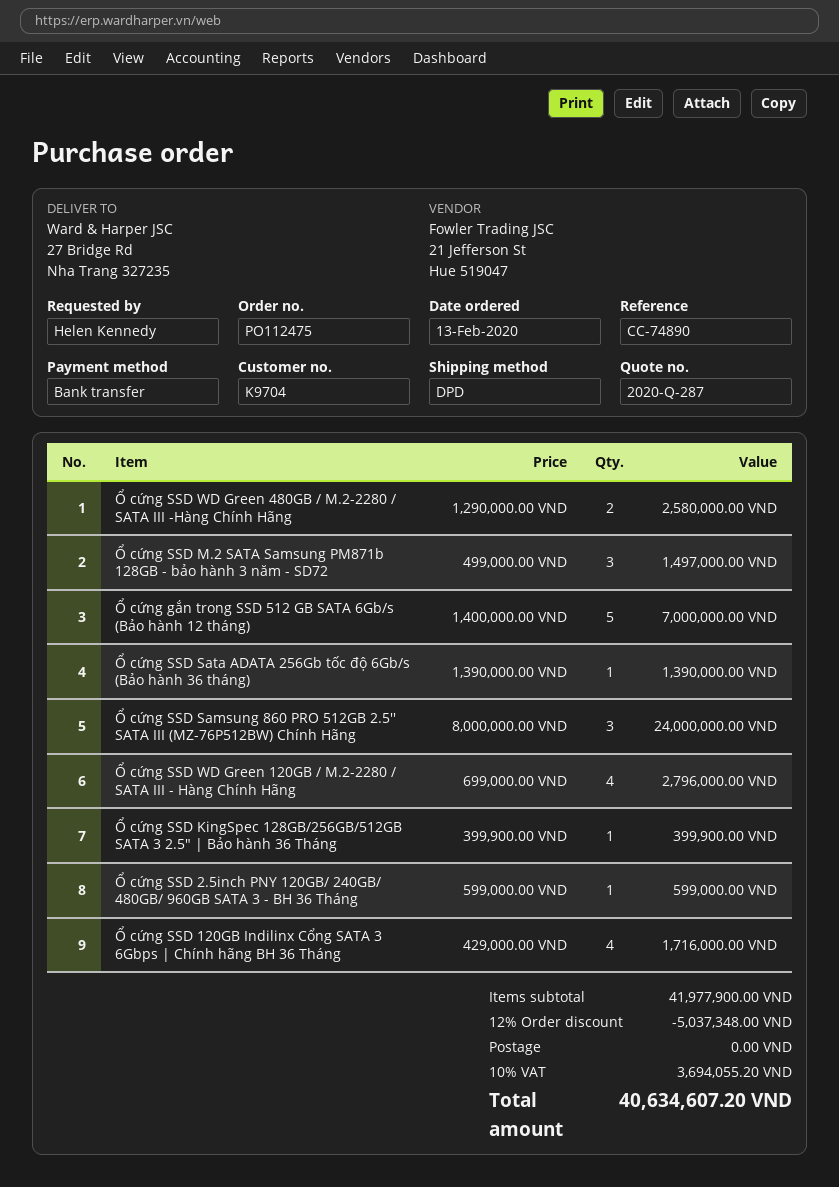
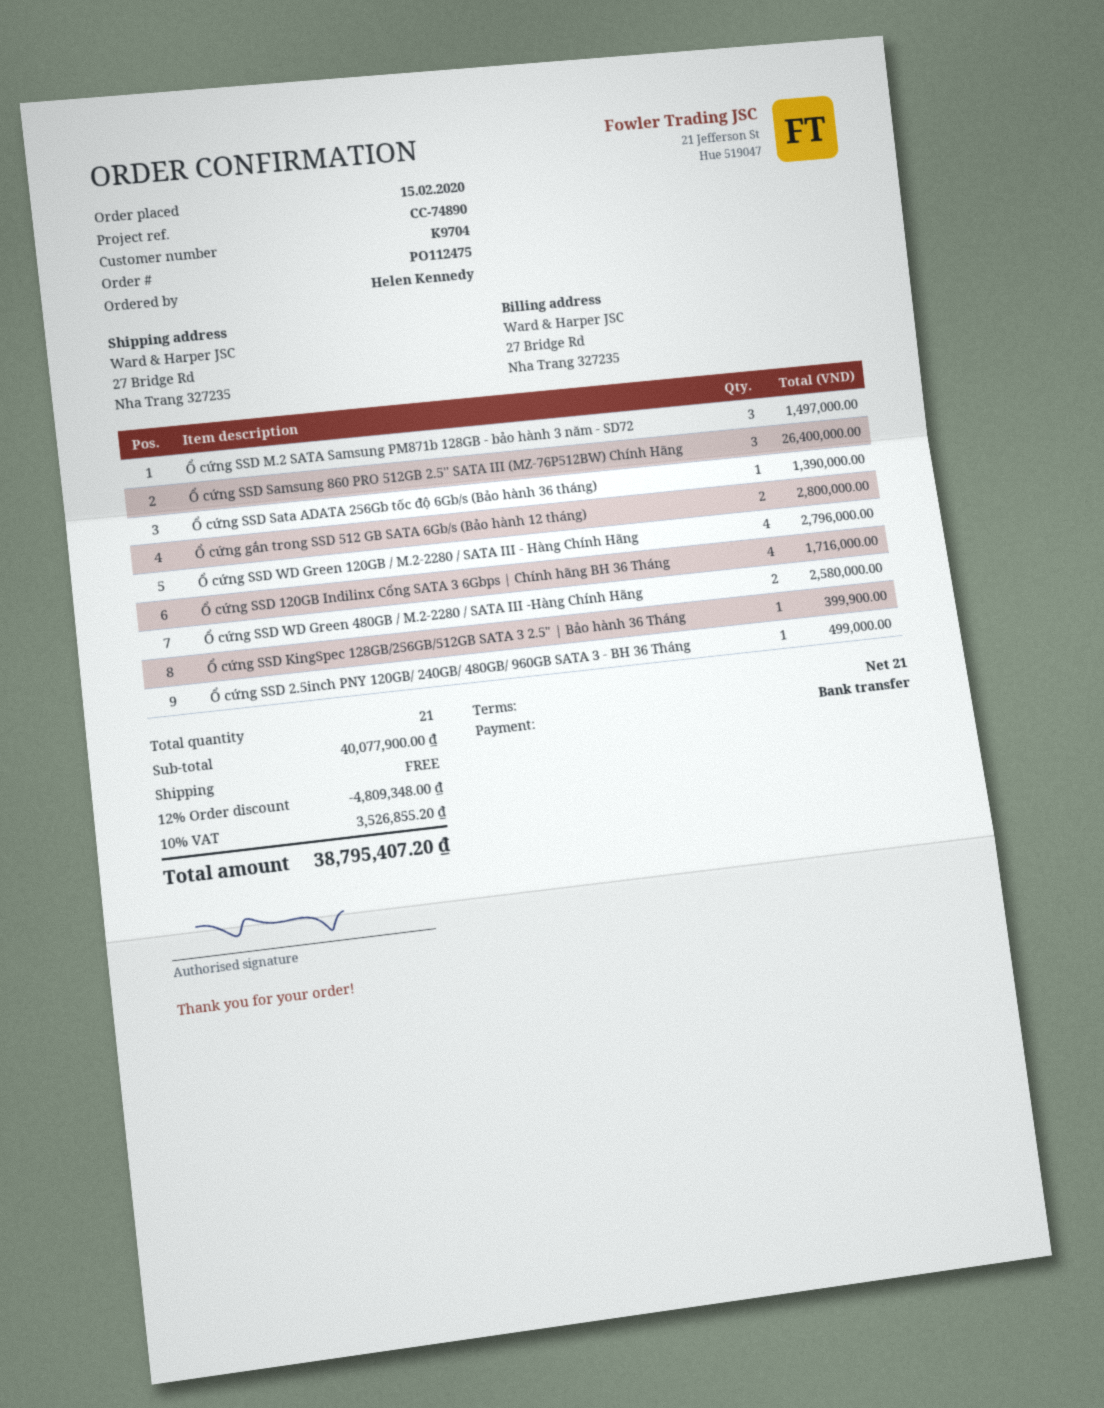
order date: 2020-02-13 -> 2020-02-15
Ổ cứng gắn trong SSD 512 GB SATA 6Gb/s (Bảo hành 12 tháng): 5 for 7000000.00 -> 2 for 2800000.00
Ổ cứng SSD Samsung 860 PRO 512GB 2.5'' SATA III (MZ-76P512BW) Chính Hãng: 3 for 24000000.00 -> 3 for 26400000.00
Ổ cứng SSD 2.5inch PNY 120GB/ 240GB/ 480GB/ 960GB SATA 3 - BH 36 Tháng: 1 for 599000.00 -> 1 for 499000.00
subtotal: 41977900.00 -> 40077900.00
discount: 12% = 5037348.00 -> 12% = 4809348.00
tax: 10% = 3694055.20 -> 10% = 3526855.20
total: 40634607.20 -> 38795407.20

